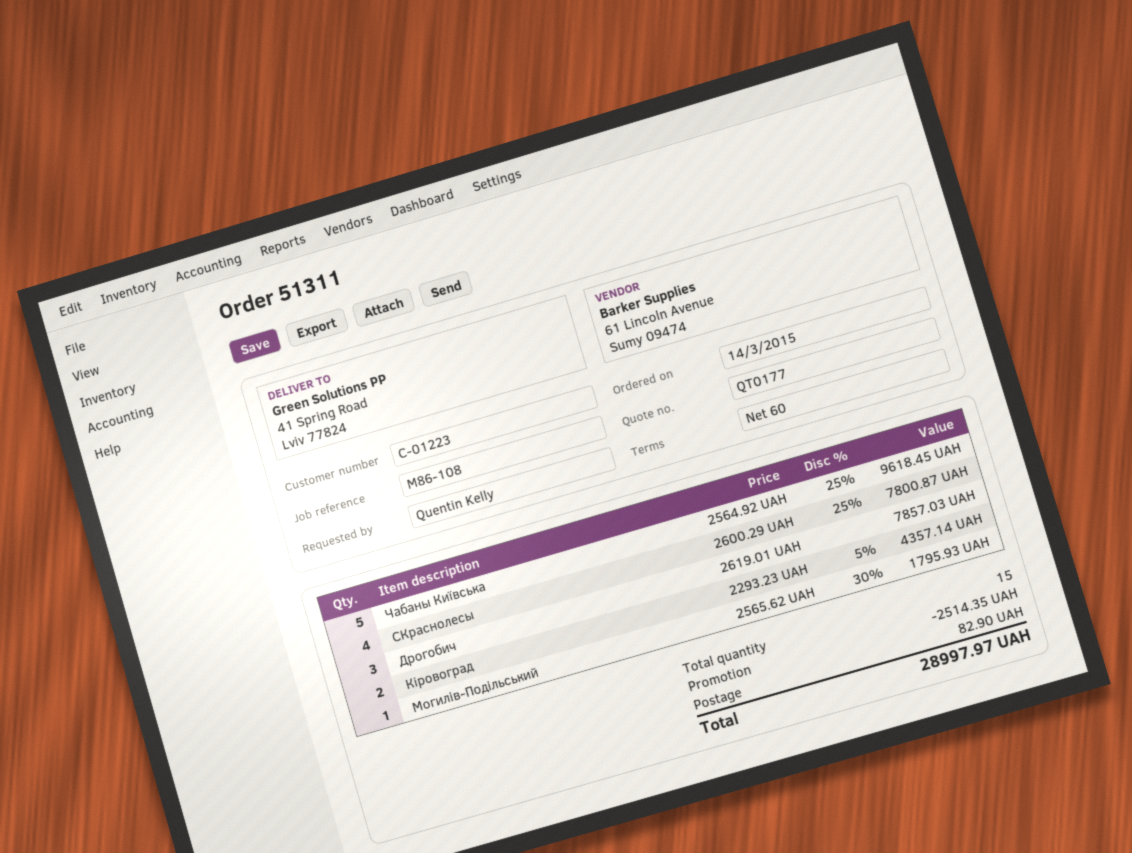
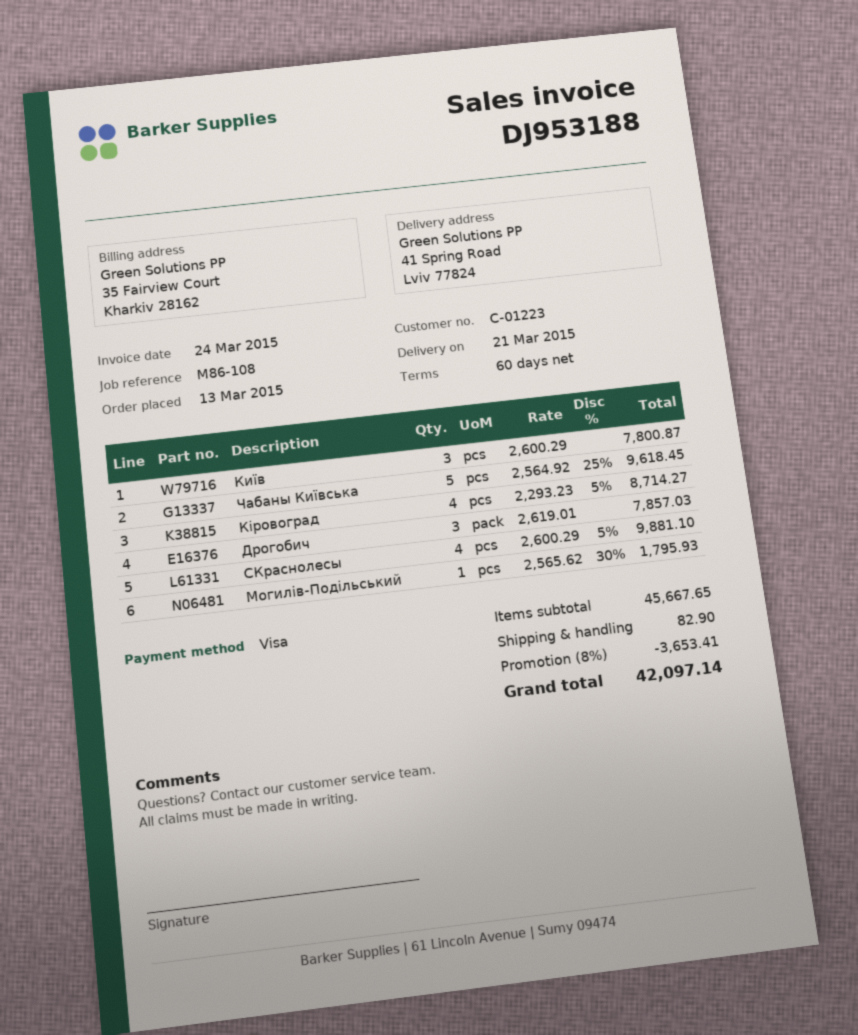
order date: 2015-03-14 -> 2015-03-13
СКраснолесы: 4 x 2600.29 - 25% = 7800.87 -> 4 x 2600.29 - 5% = 9881.10
Кіровоград: 2 x 2293.23 - 5% = 4357.14 -> 4 x 2293.23 - 5% = 8714.27
Київ: none -> 3 x 2600.29 = 7800.87
discount: 2514.35 -> 3653.41
total: 28997.97 -> 42097.14

